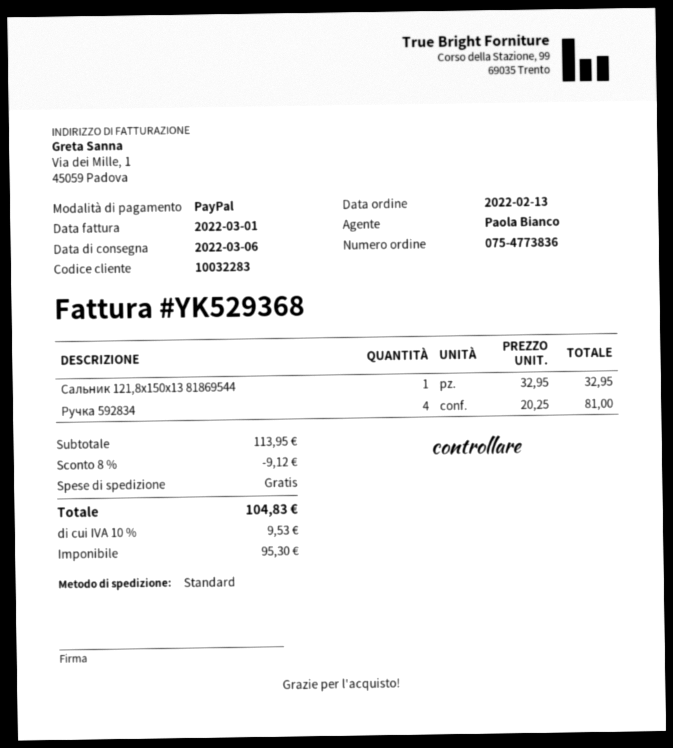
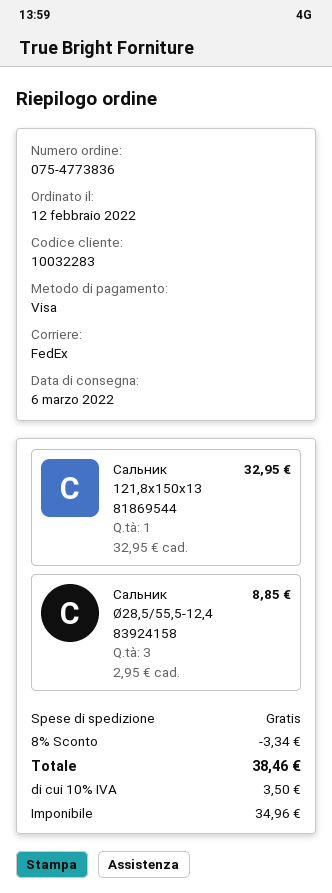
order date: 2022-02-13 -> 2022-02-12
payment method: PayPal -> Visa
shipping method: standard -> FedEx
Ручка 592834: 4 x 20.25 = 81.00 -> none
Cальник Ø28,5/55,5-12,4 83924158: none -> 3 x 2.95 = 8.85
discount: 8% = 9.12 -> 8% = 3.34
net: 95.30 -> 34.96
tax: 10% = 9.53 -> 10% = 3.50
total: 104.83 -> 38.46

